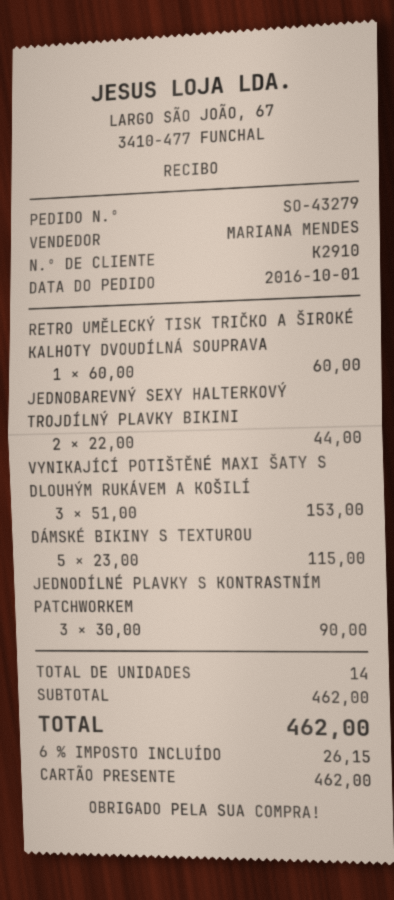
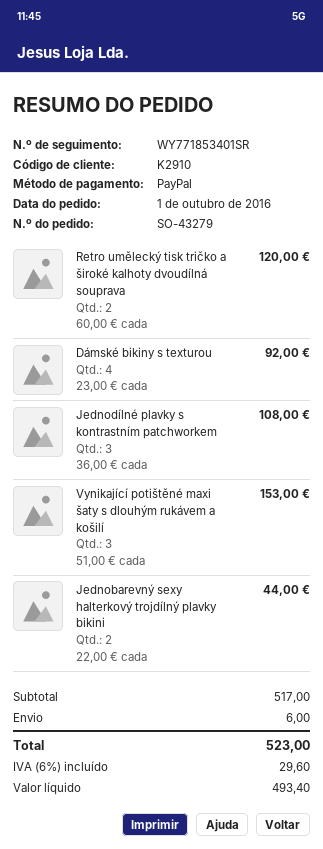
payment method: gift card -> PayPal
RETRO UMĚLECKÝ TISK TRIČKO A ŠIROKÉ KALHOTY DVOUDÍLNÁ SOUPRAVA: 1 x 60.00 = 60.00 -> 2 x 60.00 = 120.00
DÁMSKÉ BIKINY S TEXTUROU: 5 x 23.00 = 115.00 -> 4 x 23.00 = 92.00
JEDNODÍLNÉ PLAVKY S KONTRASTNÍM PATCHWORKEM: 3 x 30.00 = 90.00 -> 3 x 36.00 = 108.00
subtotal: 462.00 -> 517.00
shipping: none -> 6.00
tax: 6% = 26.15 -> 6% = 29.60
total: 462.00 -> 523.00

